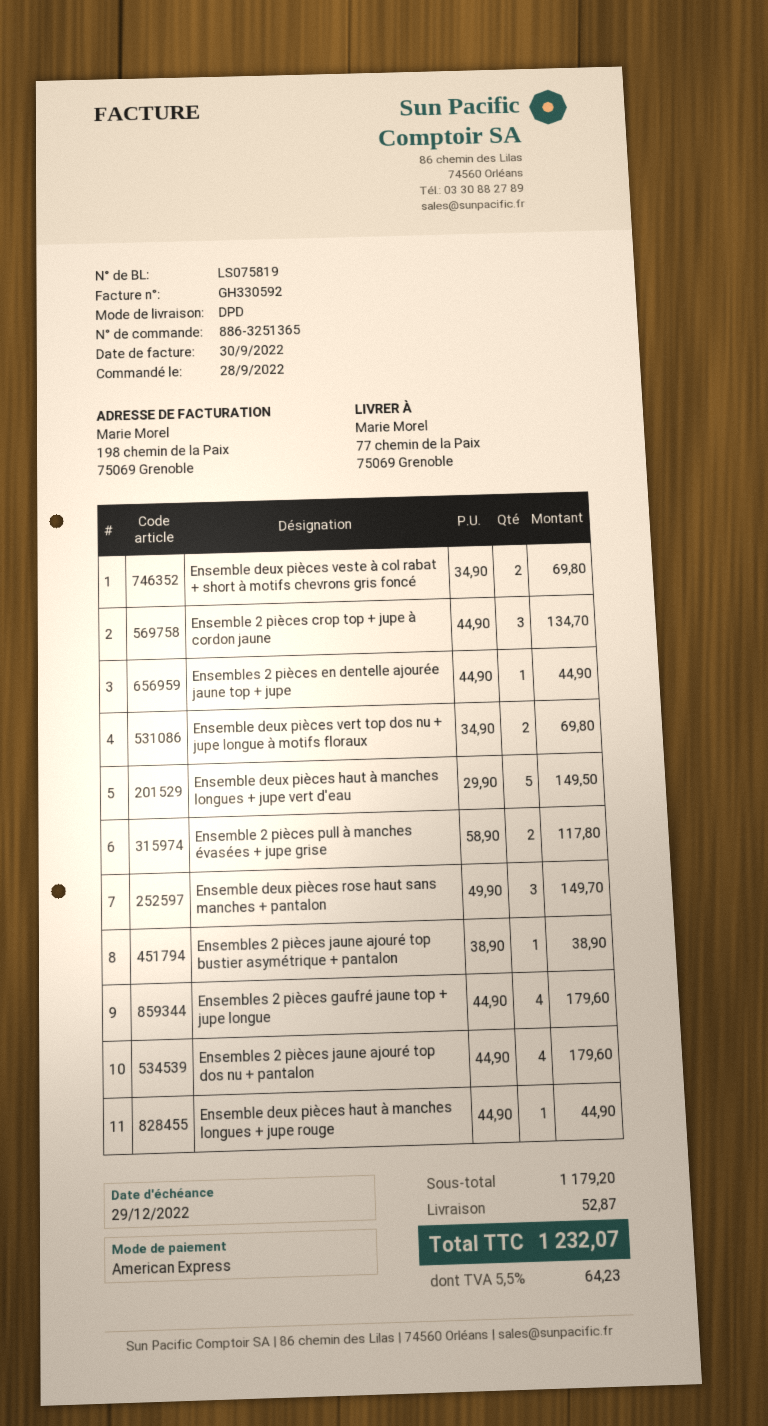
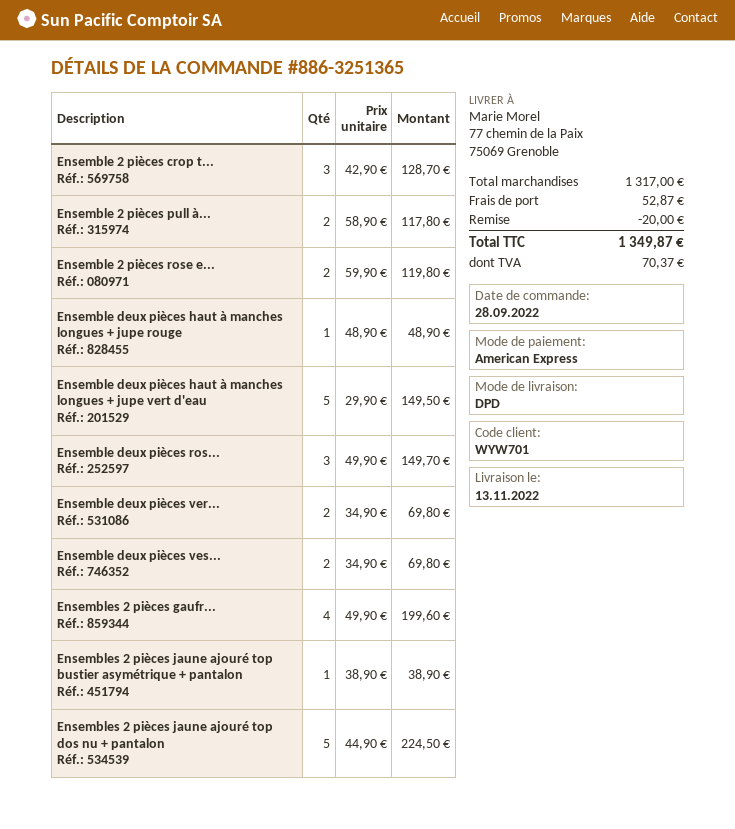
Ensemble 2 pièces crop top + jupe à cordon jaune: 3 x 44.90 = 134.70 -> 3 x 42.90 = 128.70
Ensembles 2 pièces en dentelle ajourée jaune top + jupe: 1 x 44.90 = 44.90 -> none
Ensembles 2 pièces gaufré jaune top + jupe longue: 4 x 44.90 = 179.60 -> 4 x 49.90 = 199.60
Ensembles 2 pièces jaune ajouré top dos nu + pantalon: 4 x 44.90 = 179.60 -> 5 x 44.90 = 224.50
Ensemble deux pièces haut à manches longues + jupe rouge: 1 x 44.90 = 44.90 -> 1 x 48.90 = 48.90
Ensemble 2 pièces rose e...: none -> 2 x 59.90 = 119.80
subtotal: 1179.20 -> 1317.00
discount: none -> 20.00
tax: 64.23 -> 70.37
total: 1232.07 -> 1349.87

